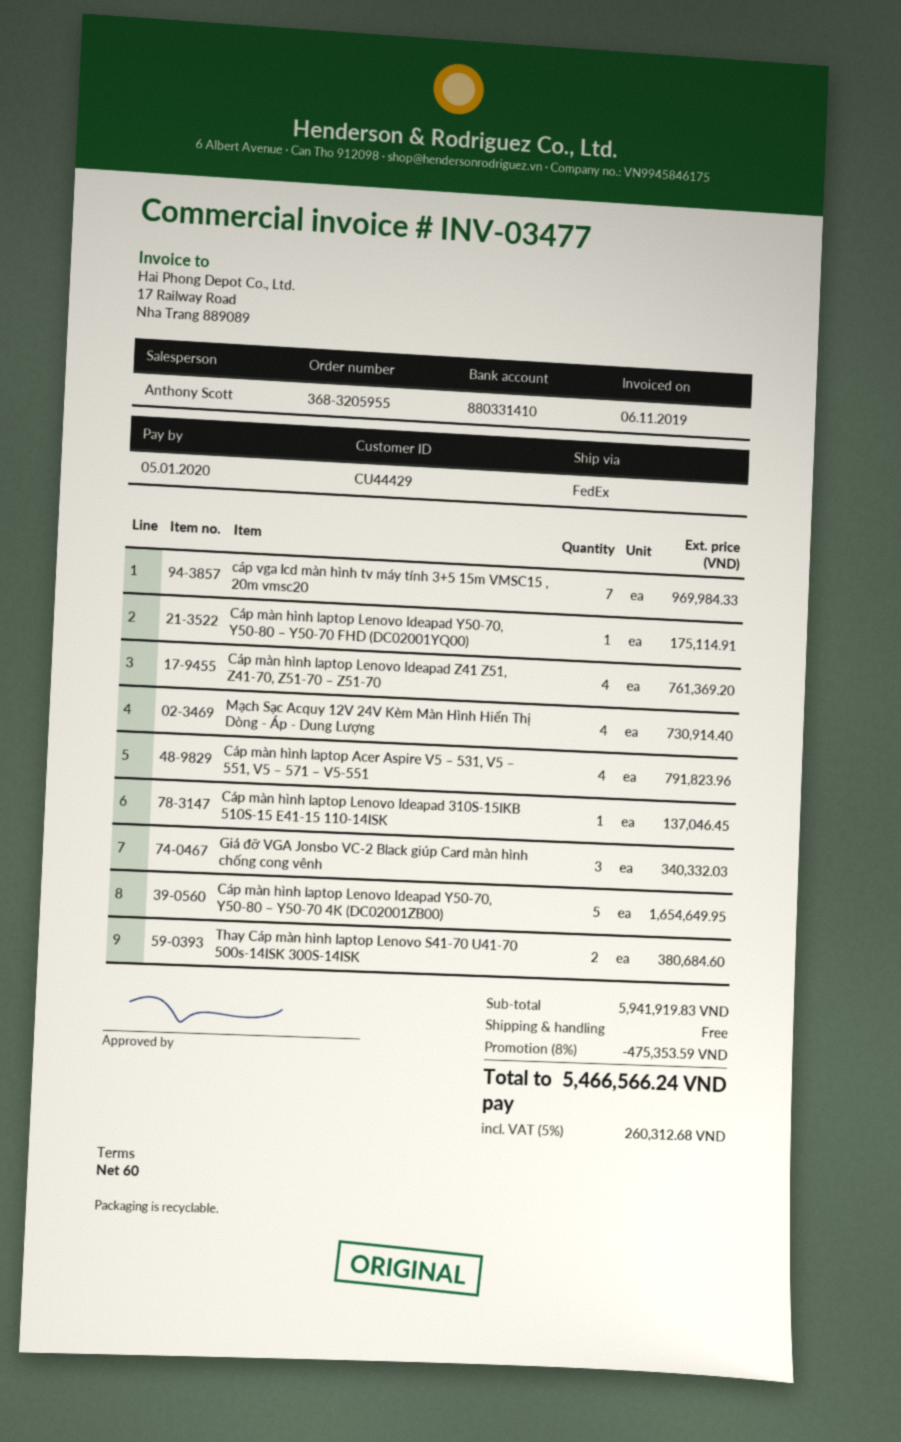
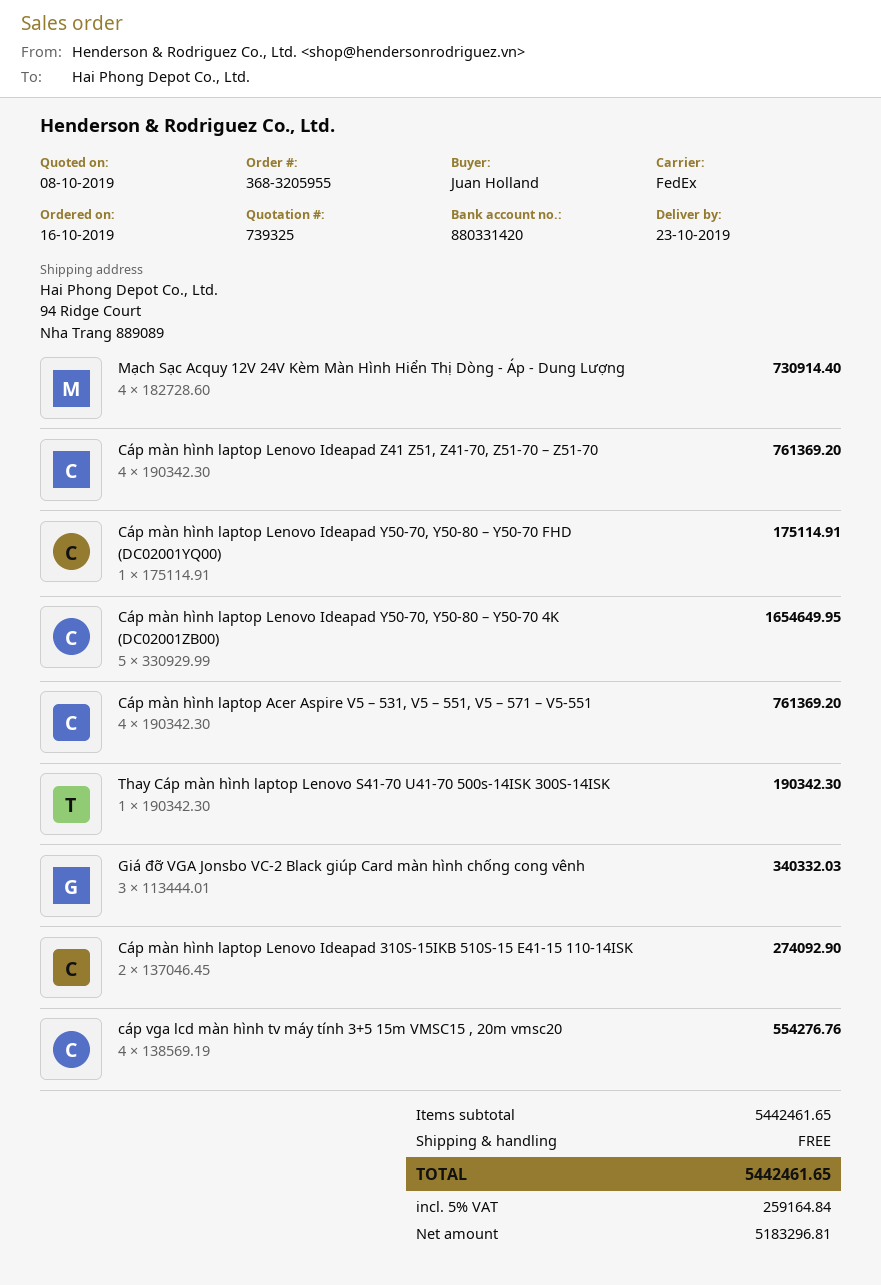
bank account: 880331410 -> 880331420
cáp vga lcd màn hình tv máy tính 3+5 15m VMSC15 , 20m vmsc20: 7 for 969984.33 -> 4 for 554276.76
Cáp màn hình laptop Acer Aspire V5 – 531, V5 – 551, V5 – 571 – V5-551: 4 for 791823.96 -> 4 for 761369.20
Cáp màn hình laptop Lenovo Ideapad 310S-15IKB 510S-15 E41-15 110-14ISK: 1 for 137046.45 -> 2 for 274092.90
Thay Cáp màn hình laptop Lenovo S41-70 U41-70 500s-14ISK 300S-14ISK: 2 for 380684.60 -> 1 for 190342.30
subtotal: 5941919.83 -> 5442461.65
discount: 8% = 475353.59 -> none
tax: 5% = 260312.68 -> 5% = 259164.84
total: 5466566.24 -> 5442461.65

